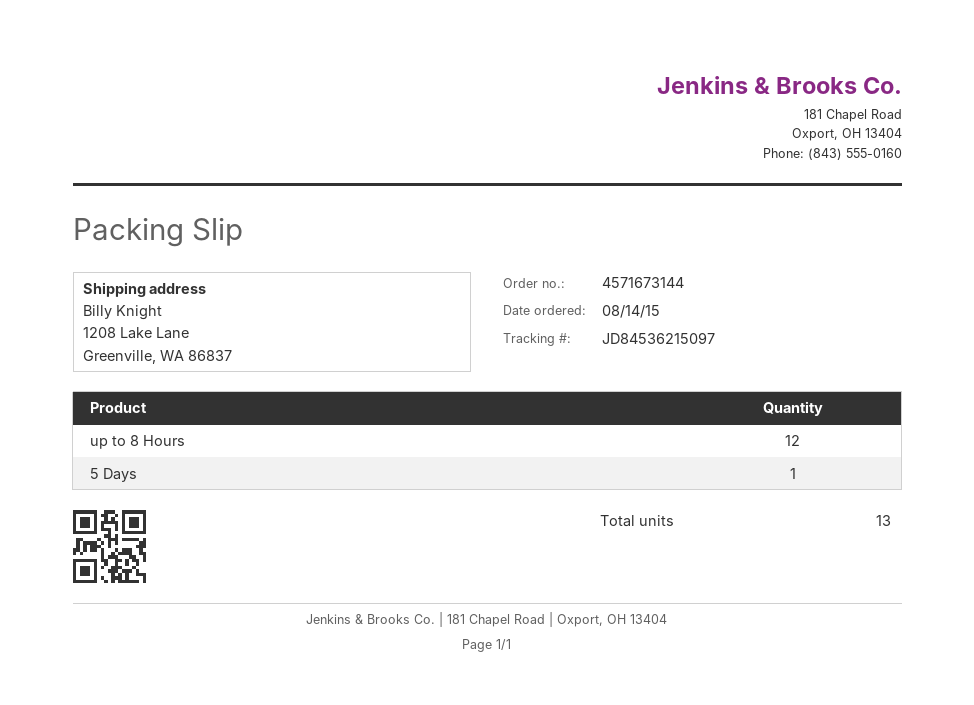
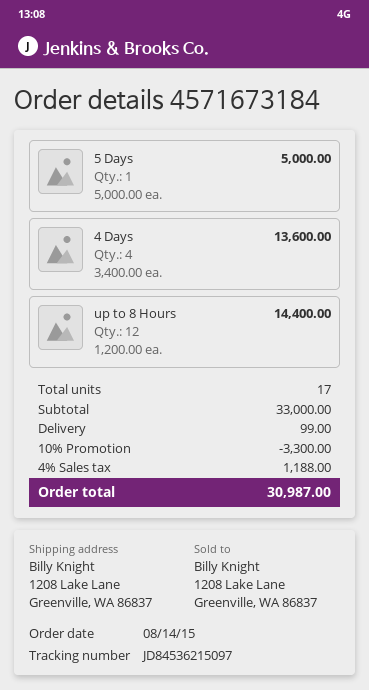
order number: 4571673144 -> 4571673184
4 Days: none -> 4
total quantity: 13 -> 17

